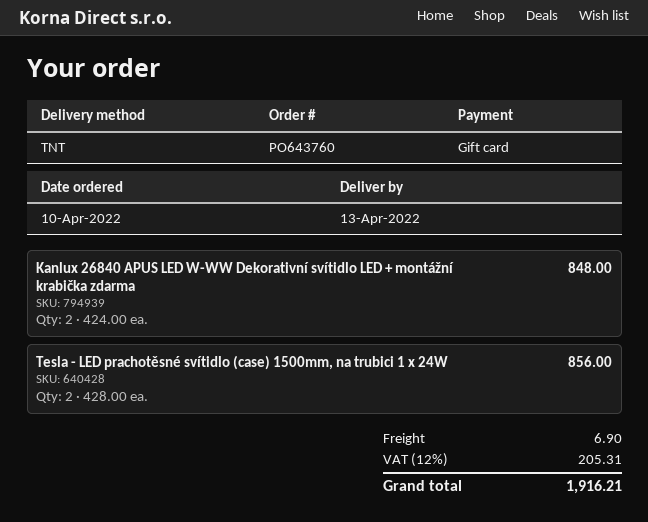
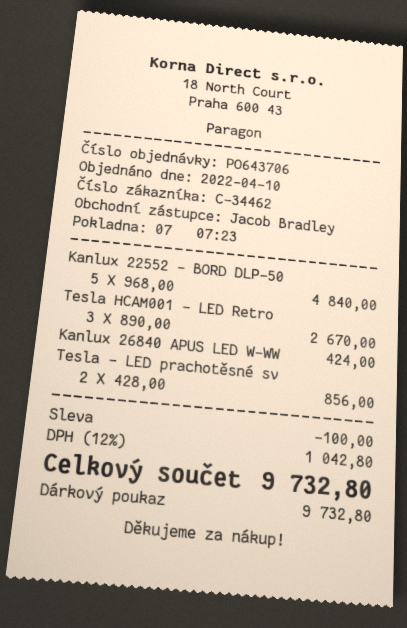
order number: PO643760 -> PO643706
Kanlux 26840 APUS LED W-WW Dekorativní svítidlo LED + montážní krabička zdarma: 2 x 424.00 = 848.00 -> 1 x 424.00 = 424.00
Kanlux 22552 - BORD DLP-50: none -> 5 x 968.00 = 4840.00
Tesla HCAM001 - LED Retro: none -> 3 x 890.00 = 2670.00
discount: none -> 100.00
shipping: 6.90 -> none
tax: 12% = 205.31 -> 12% = 1042.80
total: 1916.21 -> 9732.80

